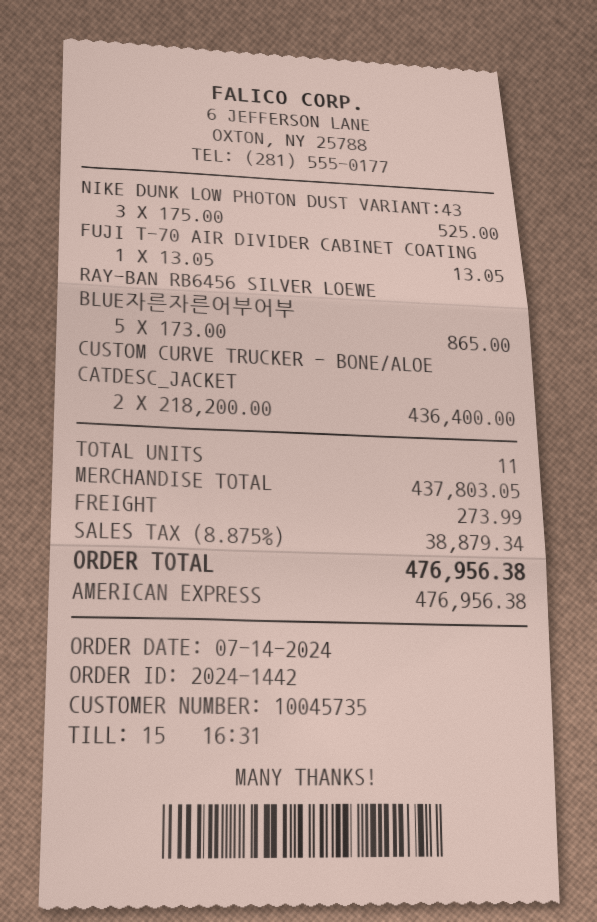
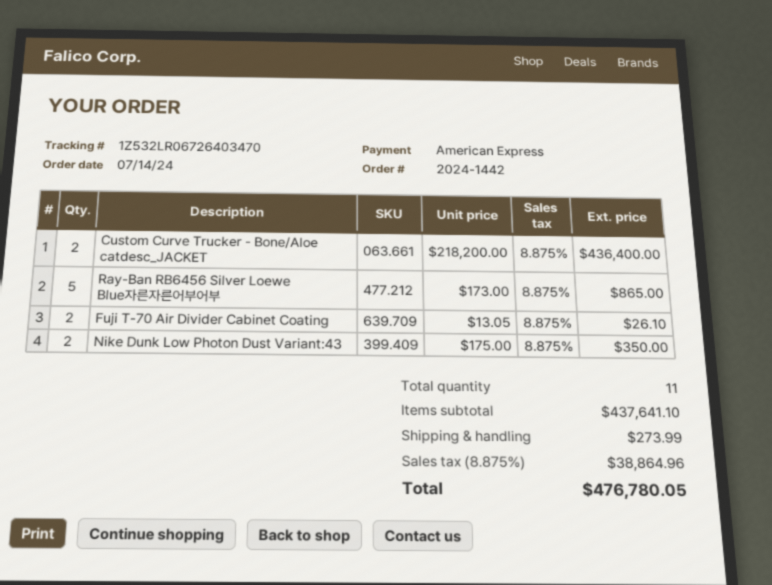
NIKE DUNK LOW PHOTON DUST VARIANT:43: 3 x 175.00 = 525.00 -> 2 x 175.00 = 350.00
FUJI T-70 AIR DIVIDER CABINET COATING: 1 x 13.05 = 13.05 -> 2 x 13.05 = 26.10
subtotal: 437803.05 -> 437641.10
tax: 8.875% = 38879.34 -> 8.875% = 38864.96
total: 476956.38 -> 476780.05

